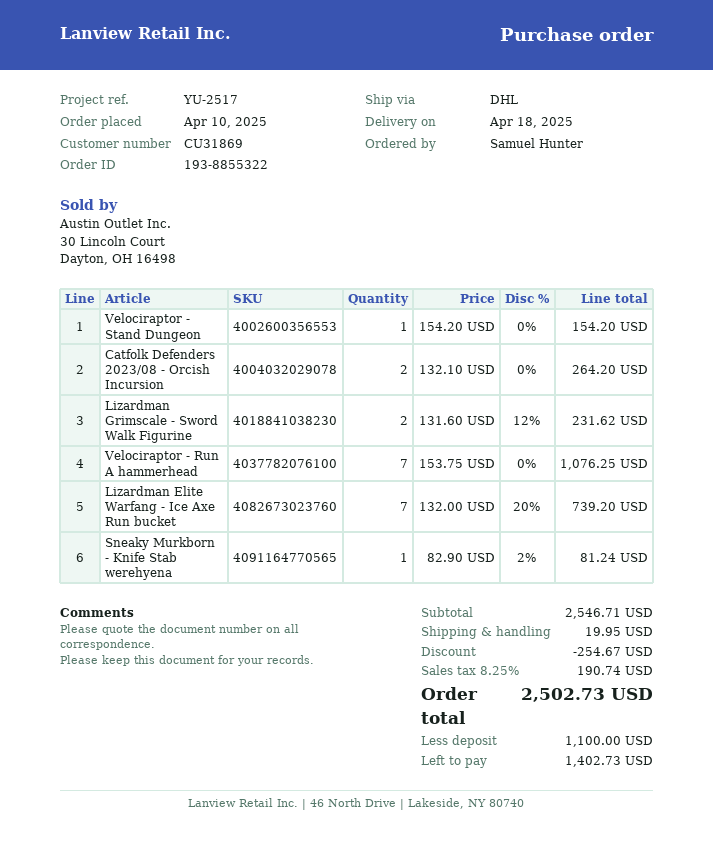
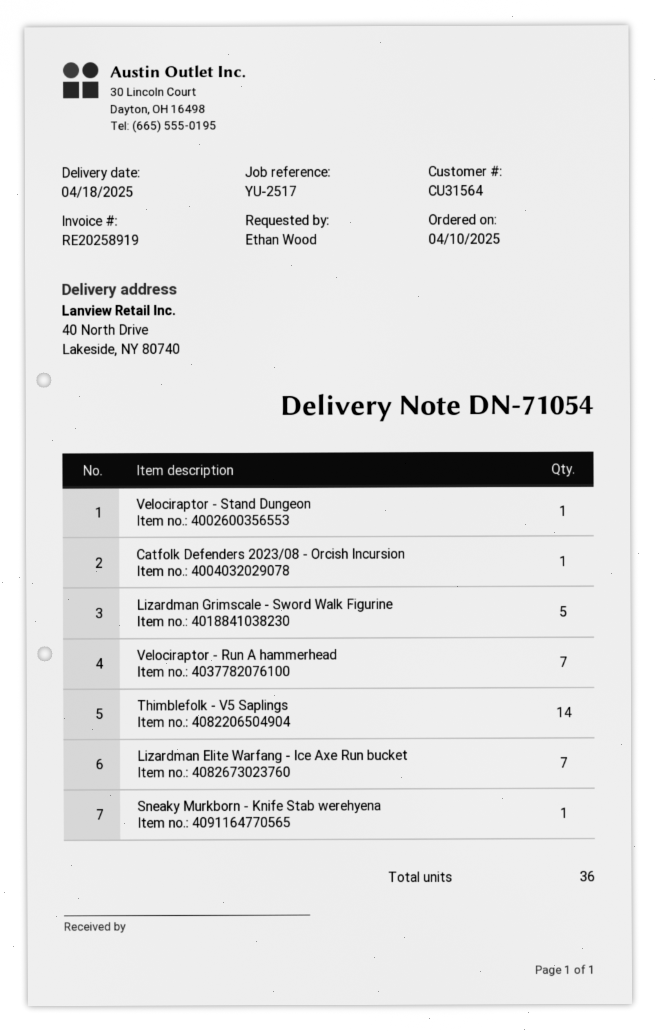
customer number: CU31869 -> CU31564
ordered by: Samuel Hunter -> Ethan Wood
Catfolk Defenders 2023/08 - Orcish Incursion: 2 -> 1
Lizardman Grimscale - Sword Walk Figurine: 2 -> 5
Thimblefolk - V5 Saplings: none -> 14

